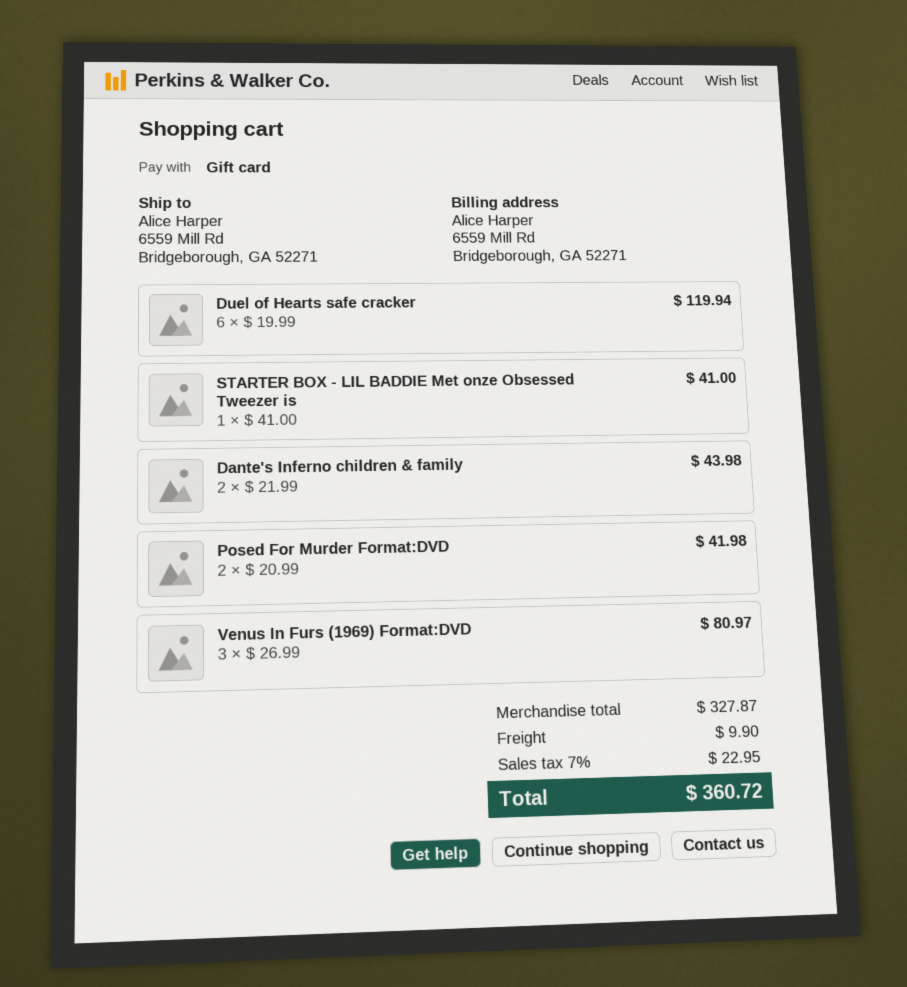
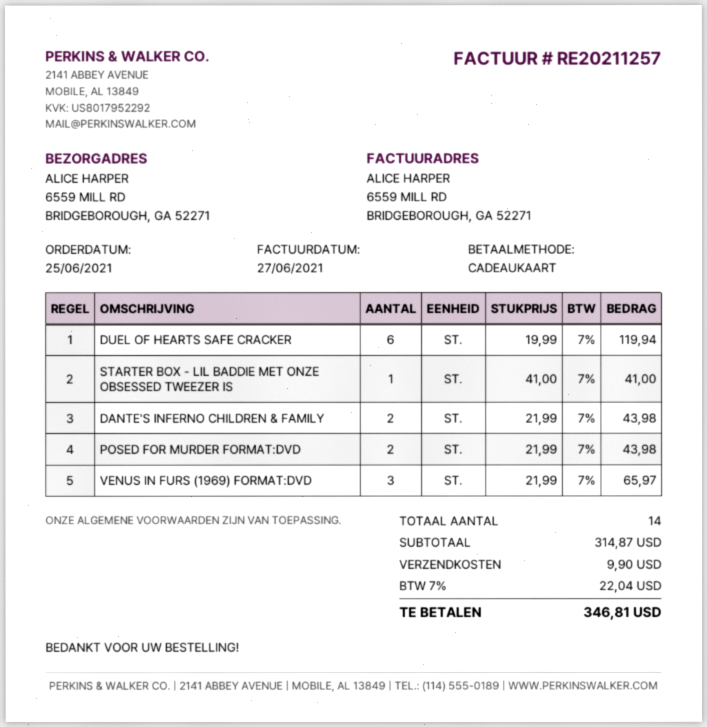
Posed For Murder Format:DVD: 2 x 20.99 = 41.98 -> 2 x 21.99 = 43.98
Venus In Furs (1969) Format:DVD: 3 x 26.99 = 80.97 -> 3 x 21.99 = 65.97
subtotal: 327.87 -> 314.87
tax: 7% = 22.95 -> 7% = 22.04
total: 360.72 -> 346.81

